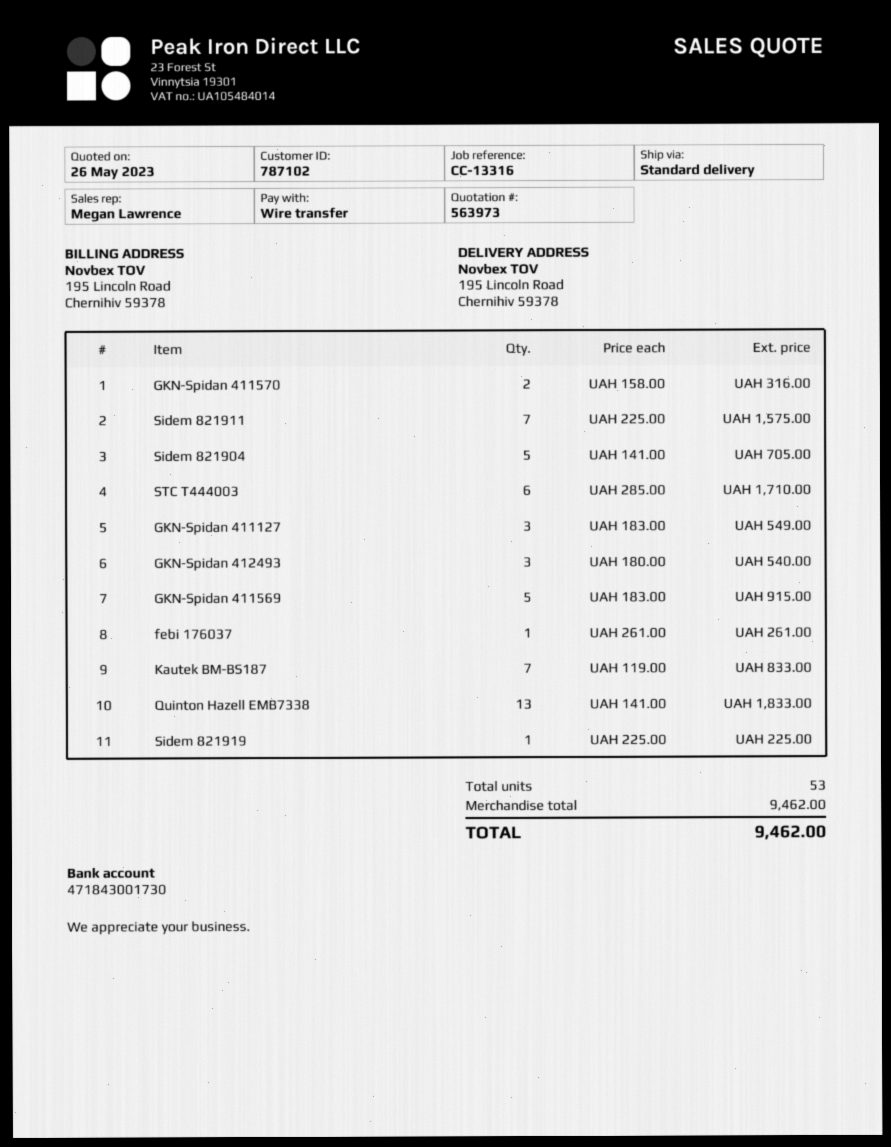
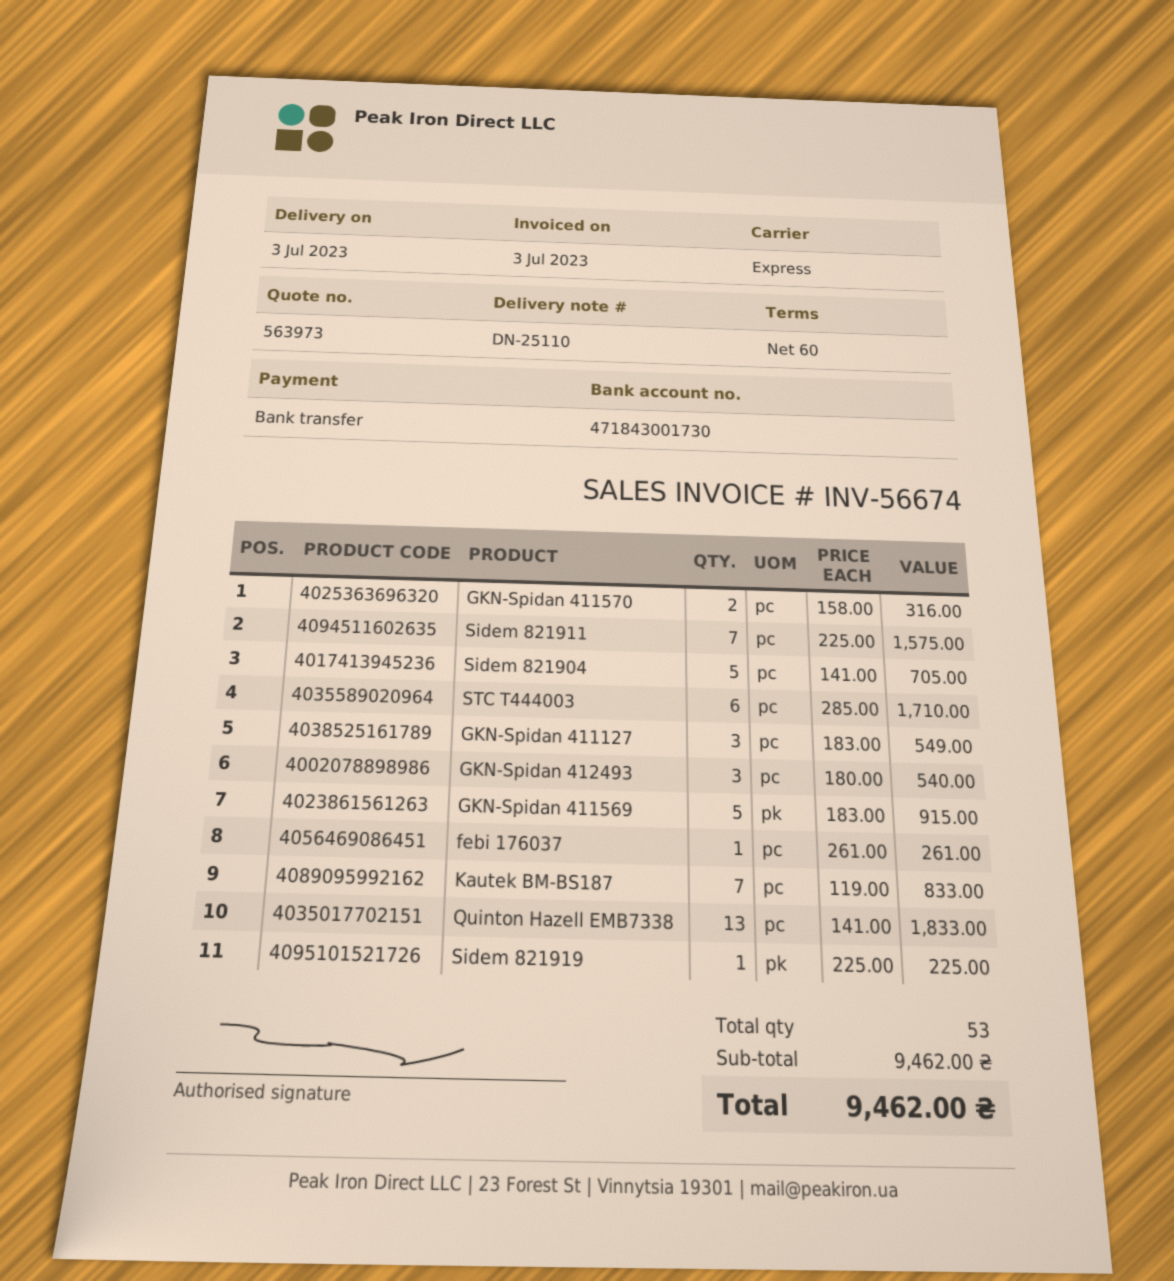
shipping method: standard -> express

